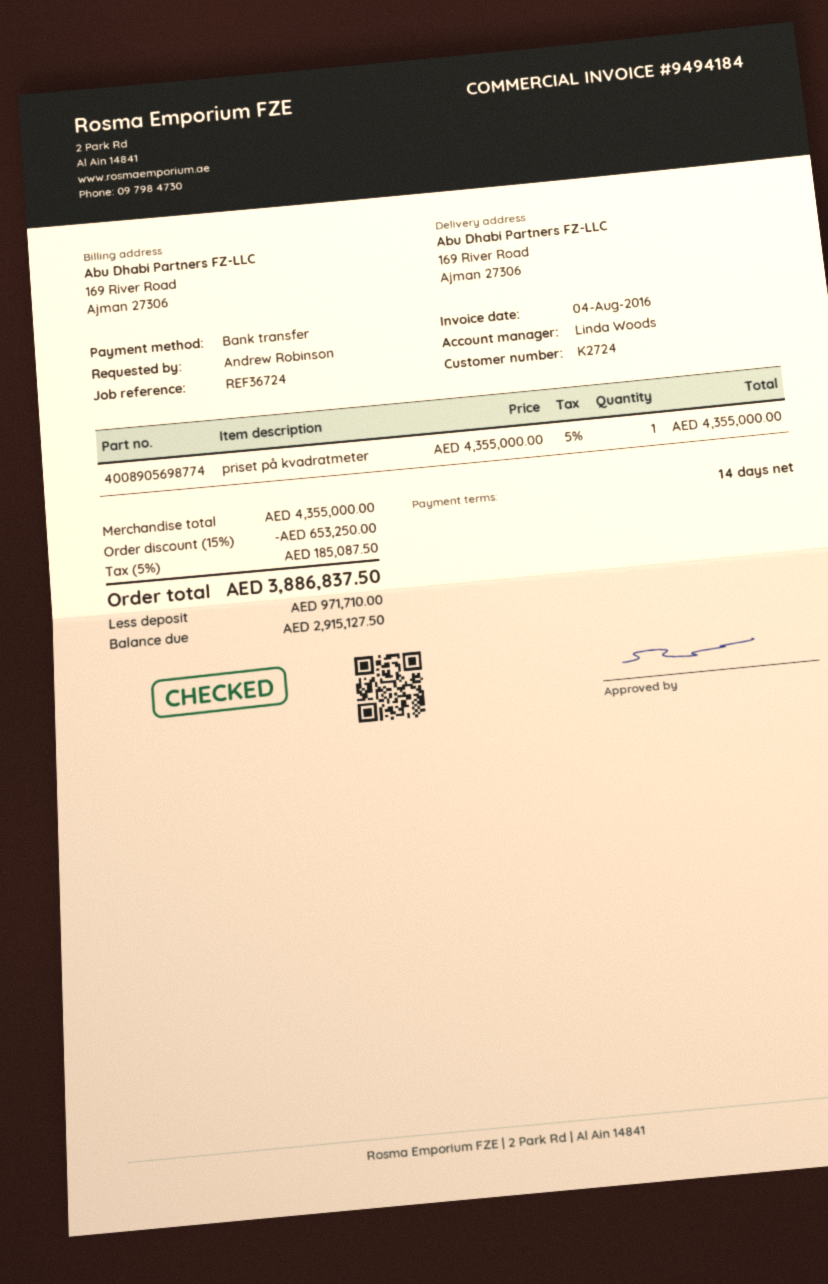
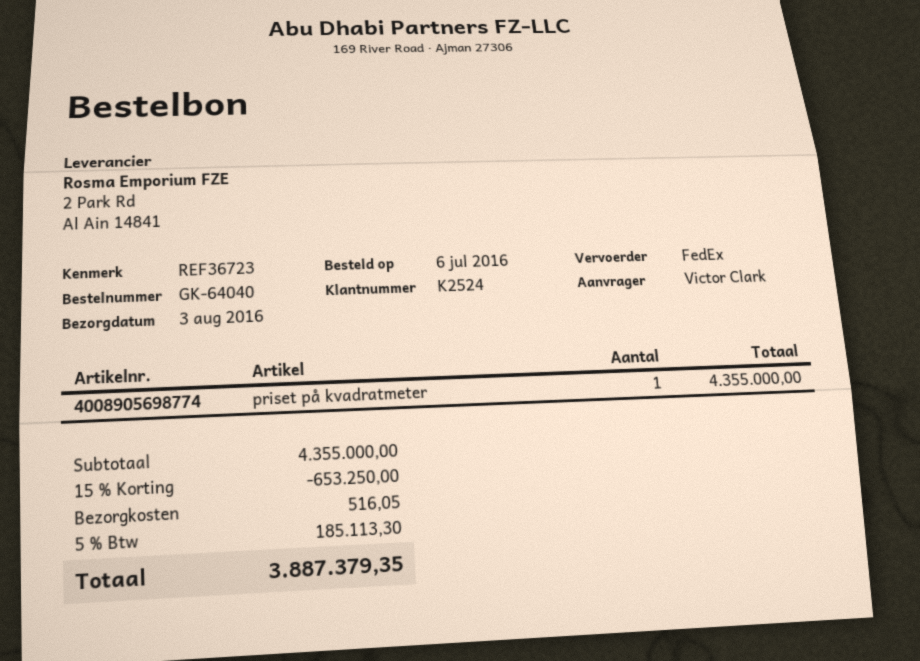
customer number: K2724 -> K2524
reference: REF36724 -> REF36723
ordered by: Andrew Robinson -> Victor Clark
shipping: none -> 516.05
tax: 5% = 185087.50 -> 5% = 185113.30
total: 3886837.50 -> 3887379.35

